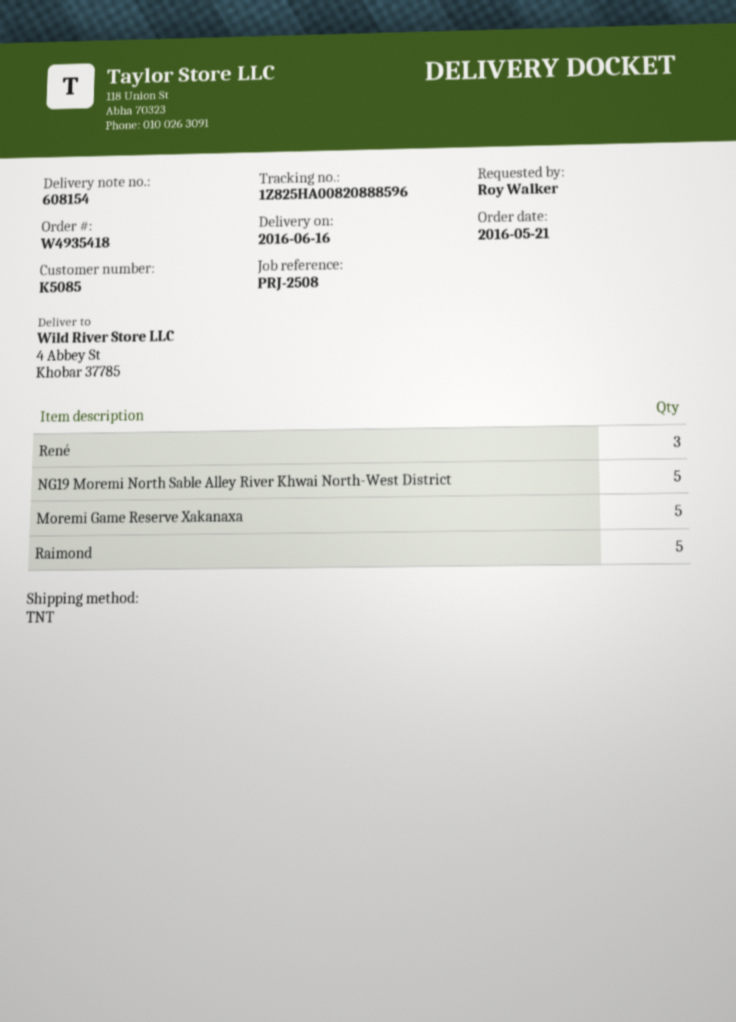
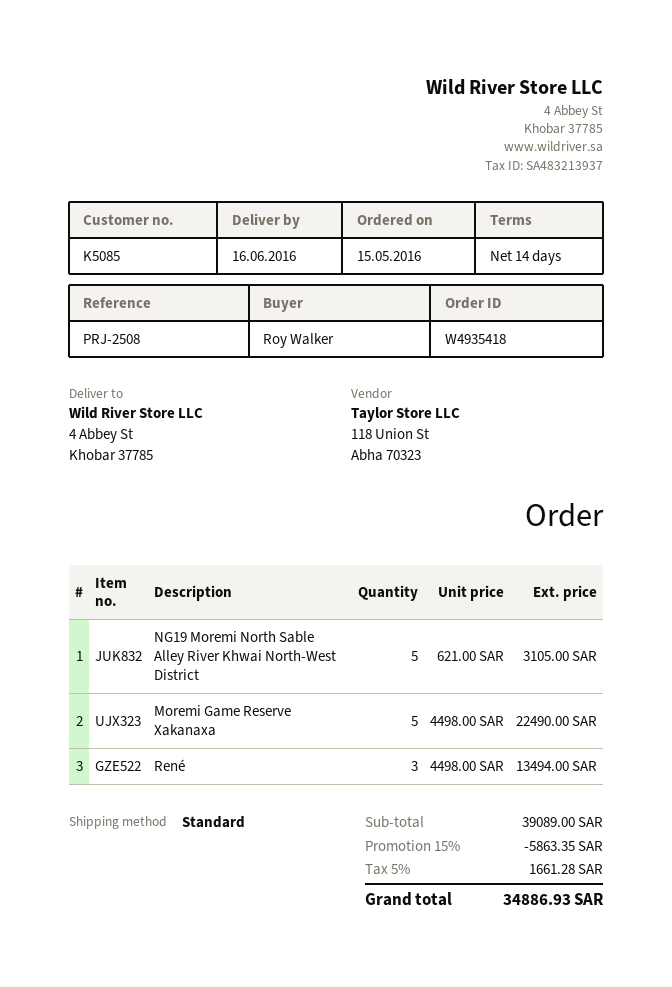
order date: 2016-05-21 -> 2016-05-15
shipping method: TNT -> standard
Raimond: 5 -> none

